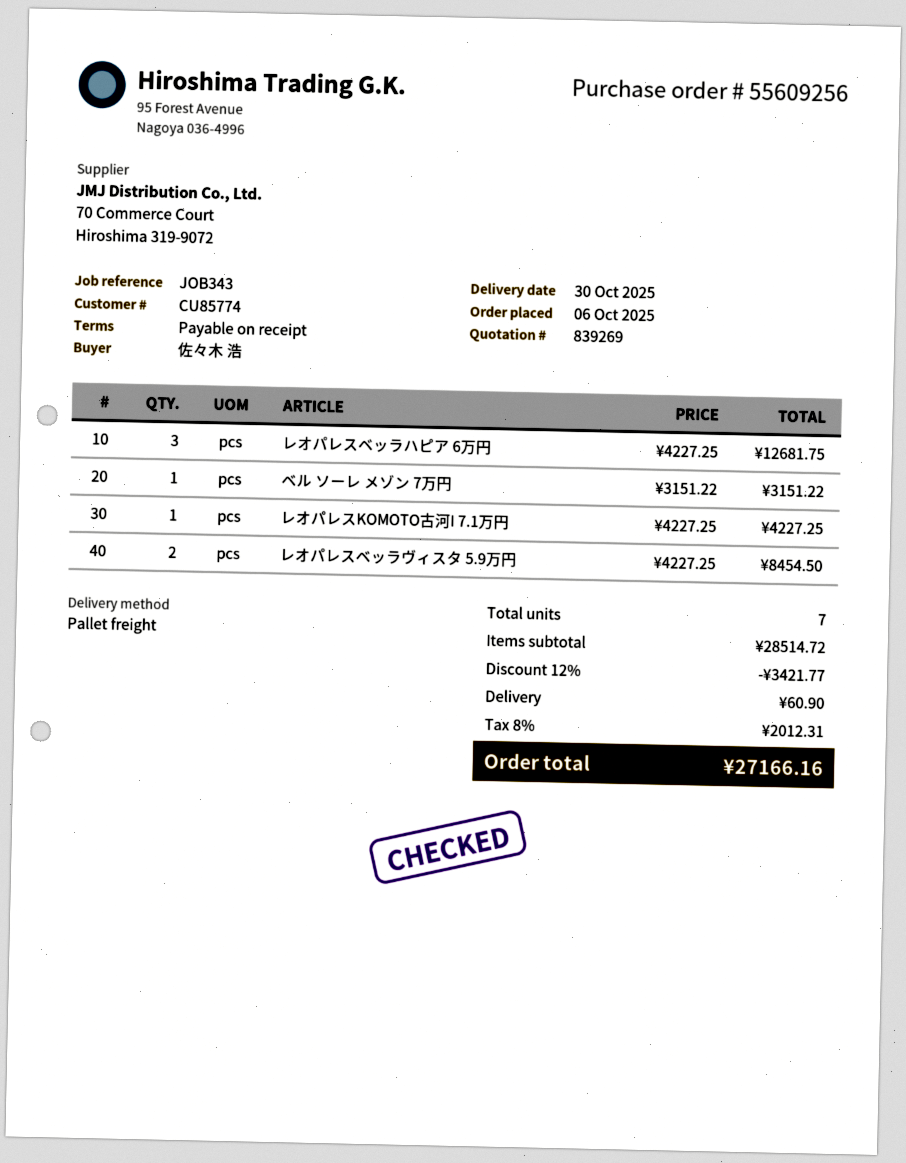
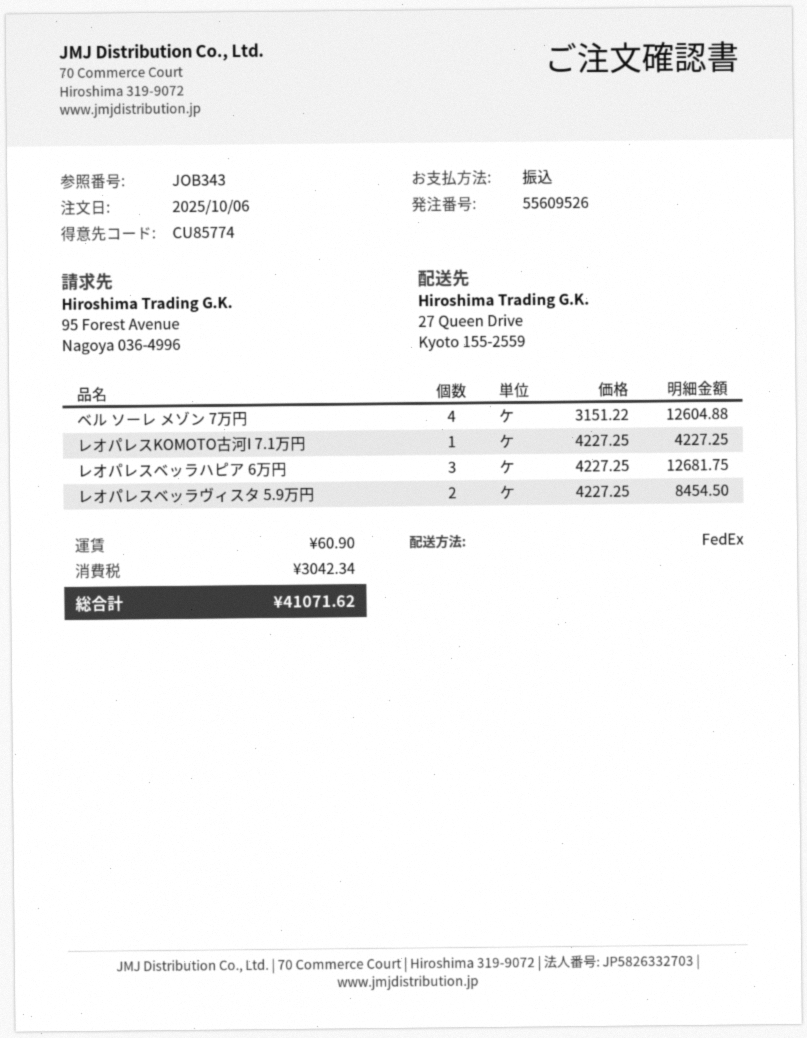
order number: 55609256 -> 55609526
shipping method: pallet freight -> FedEx
ベル ソーレ メゾン 7万円: 1 x 3151.22 = 3151.22 -> 4 x 3151.22 = 12604.88
discount: 12% = 3421.77 -> none
tax: 2012.31 -> 3042.34
total: 27166.16 -> 41071.62

